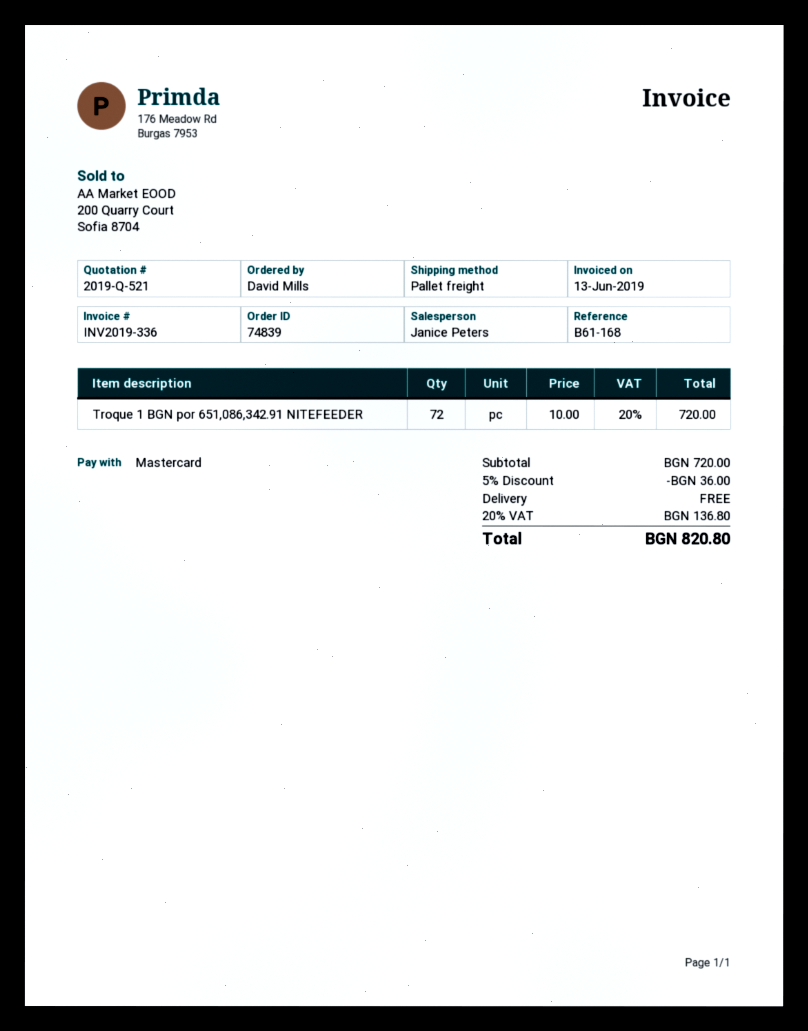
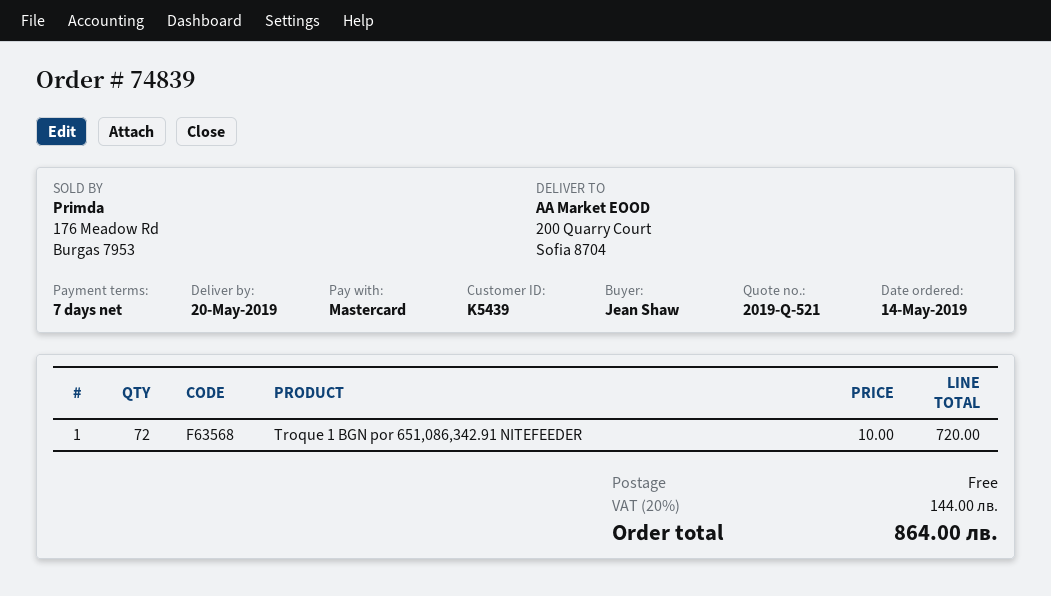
ordered by: David Mills -> Jean Shaw
discount: 5% = 36.00 -> none
tax: 20% = 136.80 -> 20% = 144.00
total: 820.80 -> 864.00

